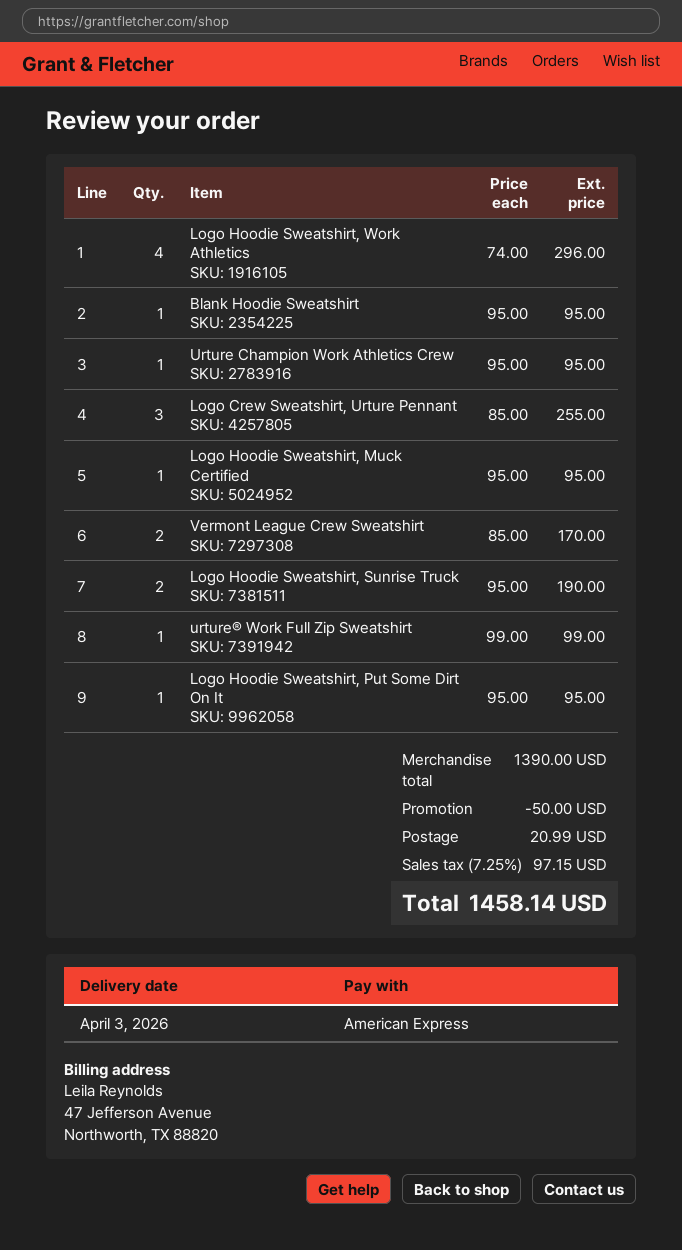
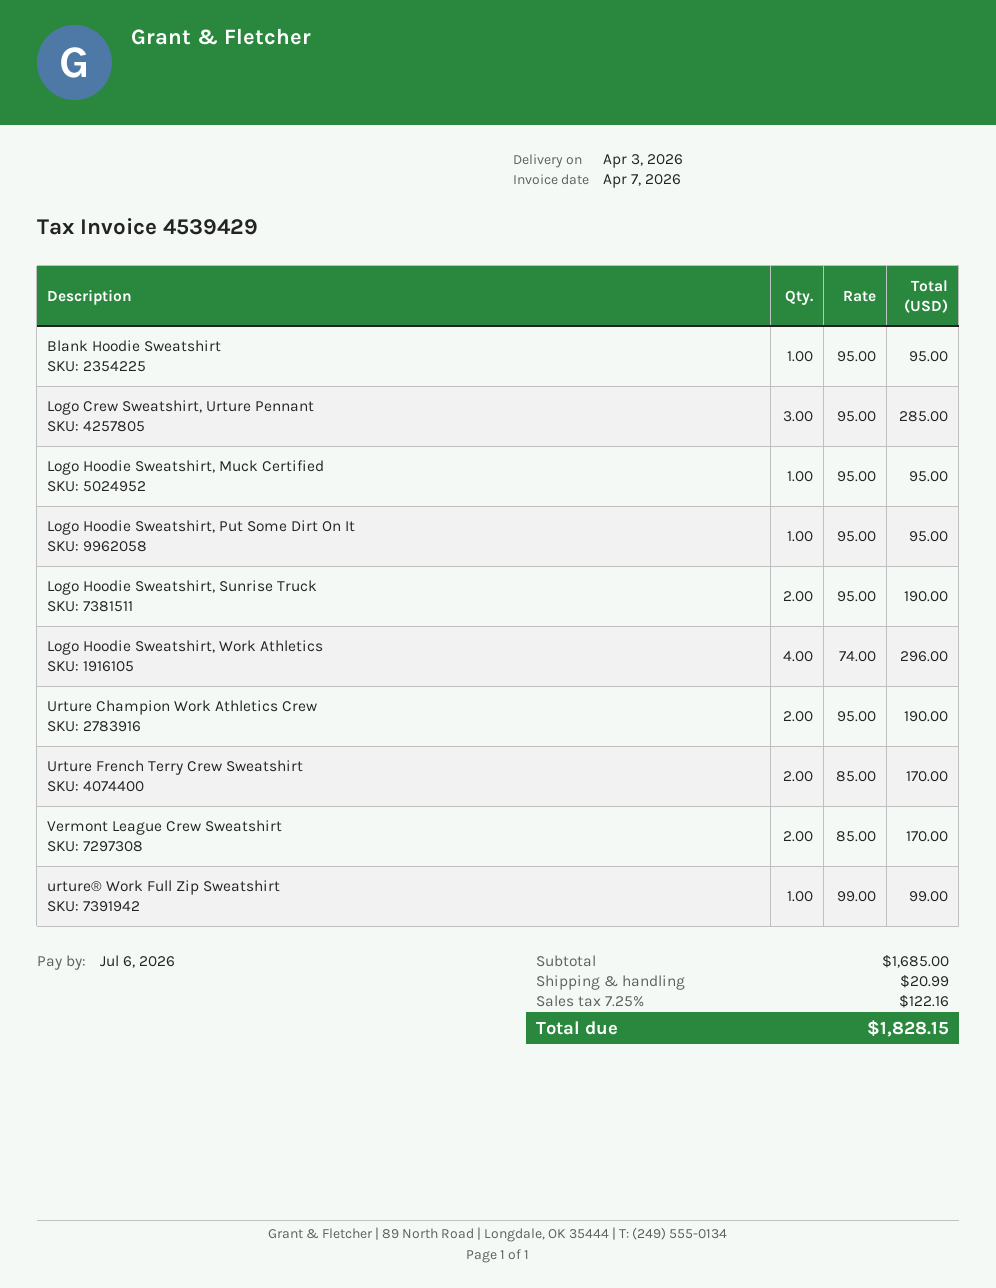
Urture Champion Work Athletics Crew: 1 x 95.00 = 95.00 -> 2 x 95.00 = 190.00
Logo Crew Sweatshirt, Urture Pennant: 3 x 85.00 = 255.00 -> 3 x 95.00 = 285.00
Urture French Terry Crew Sweatshirt: none -> 2 x 85.00 = 170.00
subtotal: 1390.00 -> 1685.00
discount: 50.00 -> none
tax: 7.25% = 97.15 -> 7.25% = 122.16
total: 1458.14 -> 1828.15

